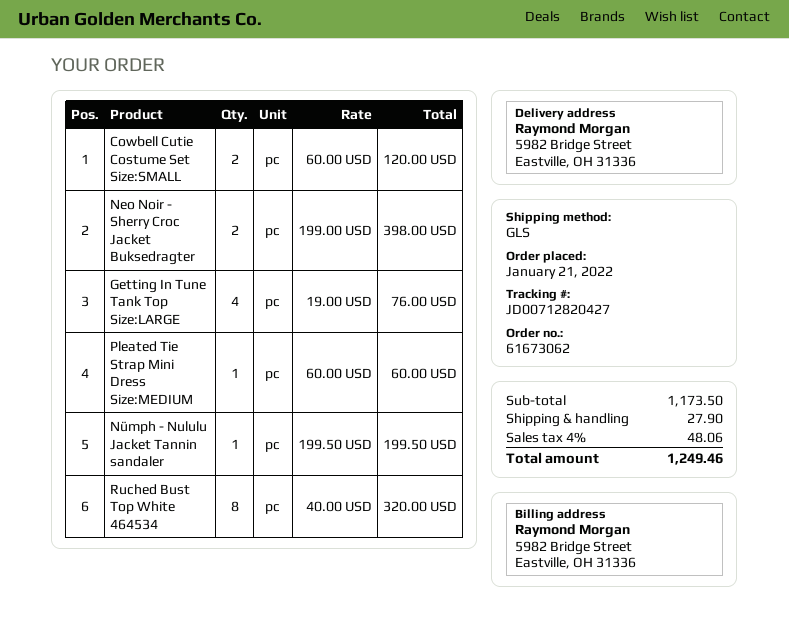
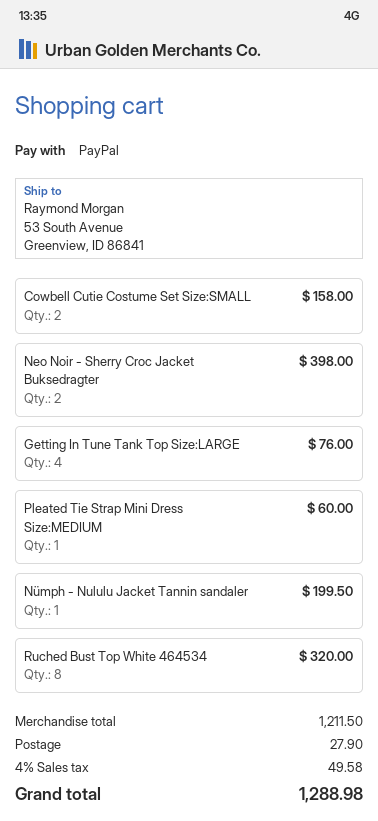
ship to: 5982 Bridge Street, Eastville, OH 31336 -> 53 South Avenue, Greenview, ID 86841
Cowbell Cutie Costume Set Size:SMALL: 2 for 120.00 -> 2 for 158.00
subtotal: 1173.50 -> 1211.50
tax: 4% = 48.06 -> 4% = 49.58
total: 1249.46 -> 1288.98

